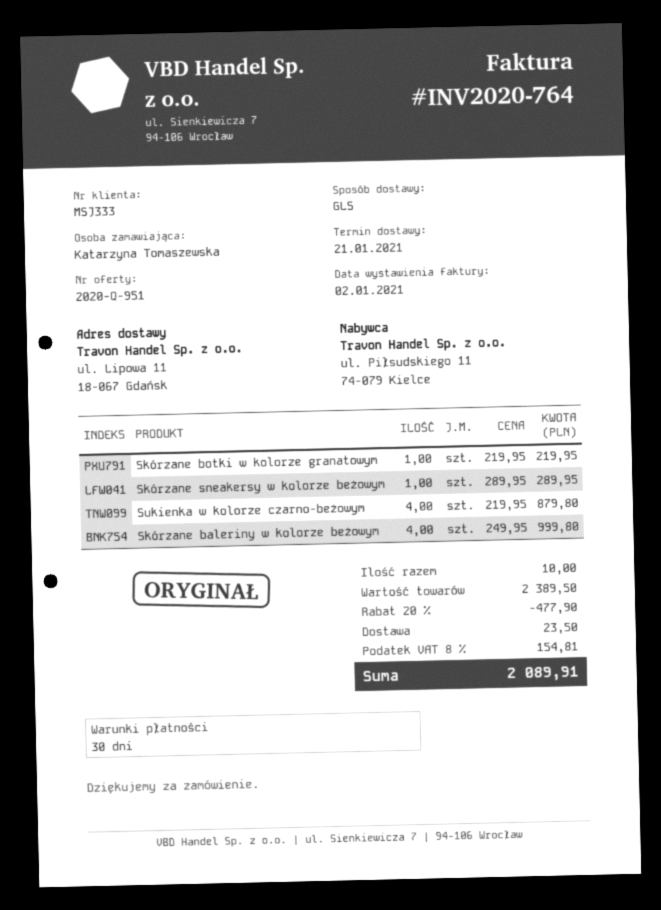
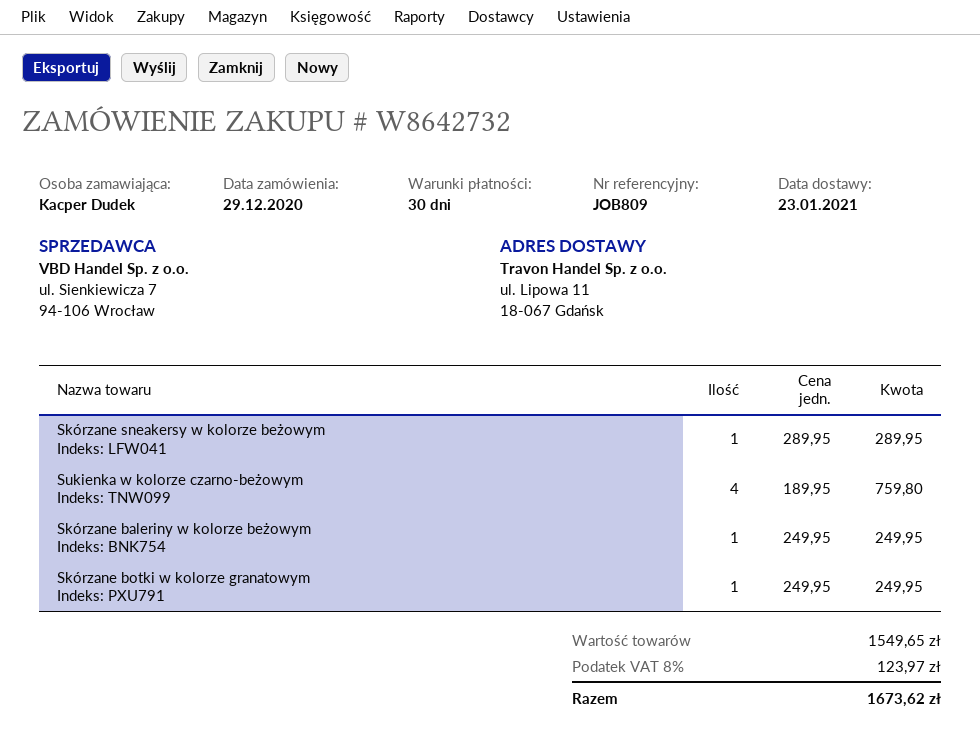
delivery date: 2021-01-21 -> 2021-01-23
ordered by: Katarzyna Tomaszewska -> Kacper Dudek
Skórzane botki w kolorze granatowym: 1 x 219.95 = 219.95 -> 1 x 249.95 = 249.95
Sukienka w kolorze czarno-beżowym: 4 x 219.95 = 879.80 -> 4 x 189.95 = 759.80
Skórzane baleriny w kolorze beżowym: 4 x 249.95 = 999.80 -> 1 x 249.95 = 249.95
subtotal: 2389.50 -> 1549.65
discount: 20% = 477.90 -> none
shipping: 23.50 -> none
tax: 8% = 154.81 -> 8% = 123.97
total: 2089.91 -> 1673.62

